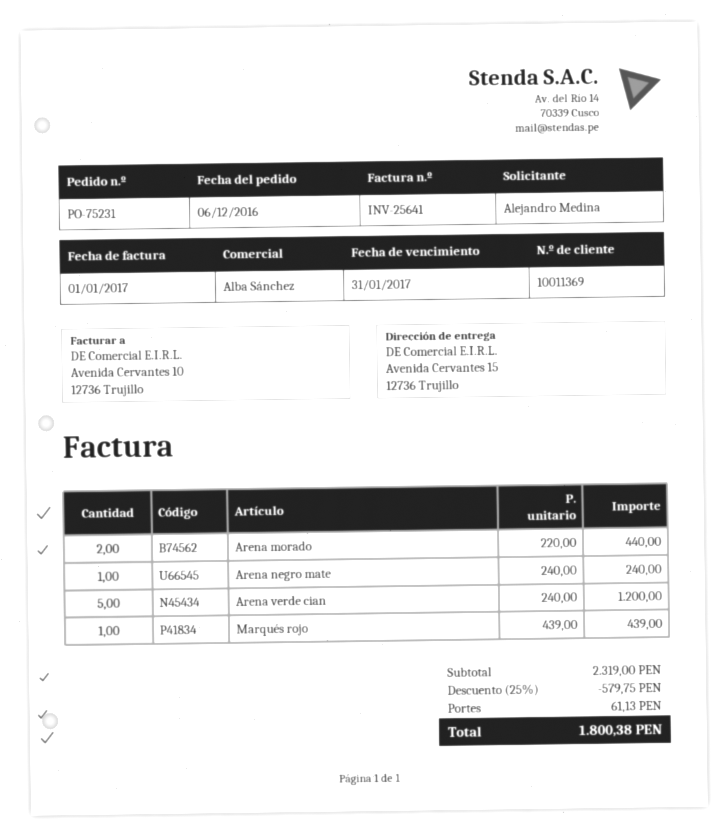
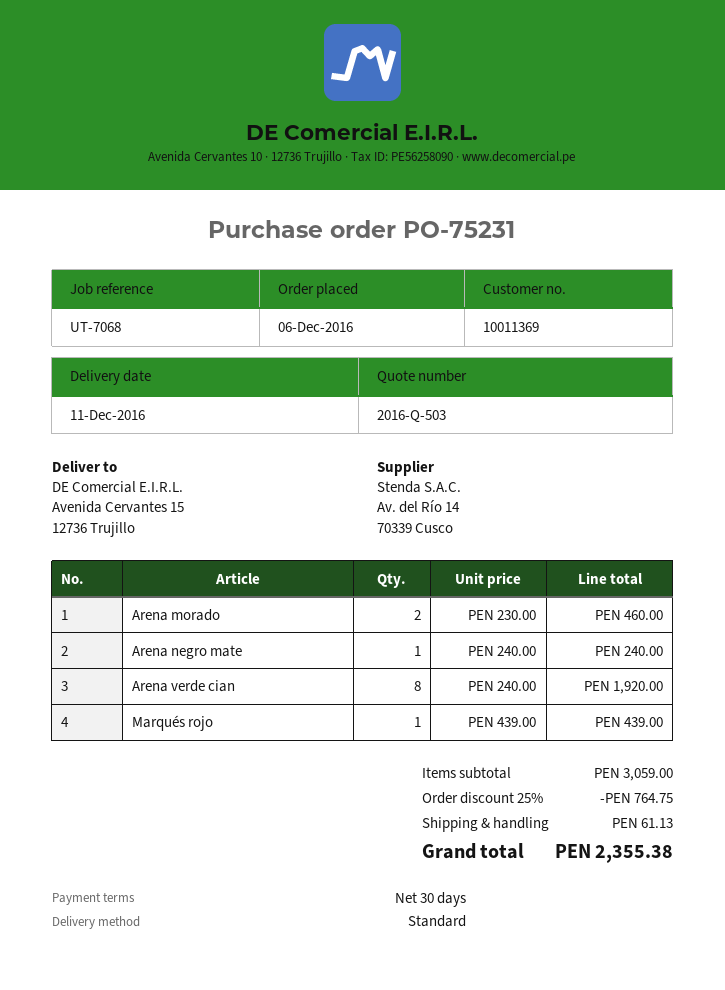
Arena morado: 2 x 220.00 = 440.00 -> 2 x 230.00 = 460.00
Arena verde cian: 5 x 240.00 = 1200.00 -> 8 x 240.00 = 1920.00
subtotal: 2319.00 -> 3059.00
discount: 25% = 579.75 -> 25% = 764.75
total: 1800.38 -> 2355.38

